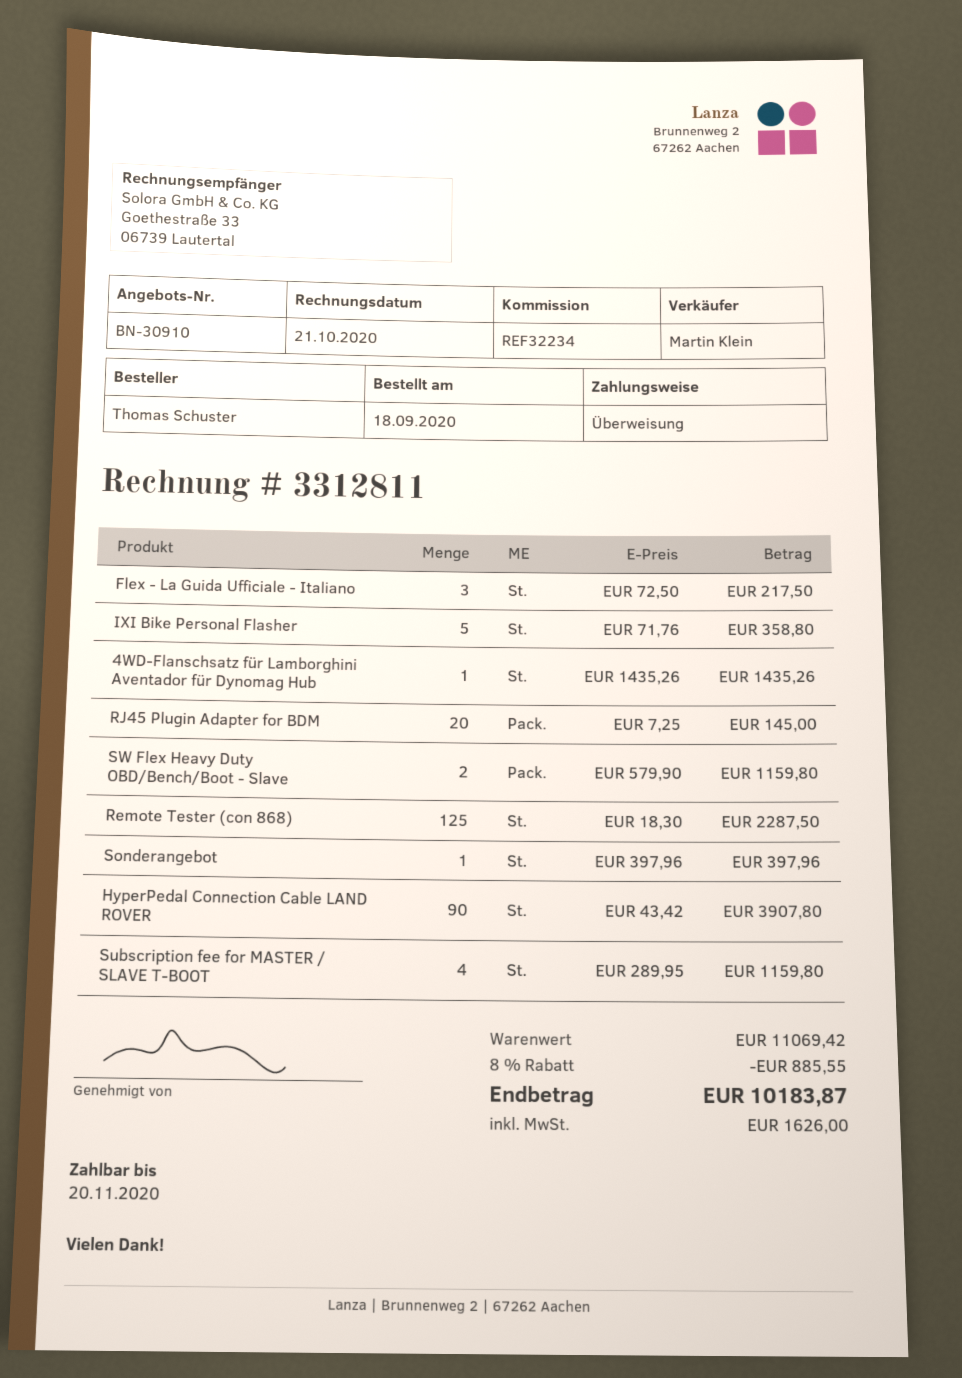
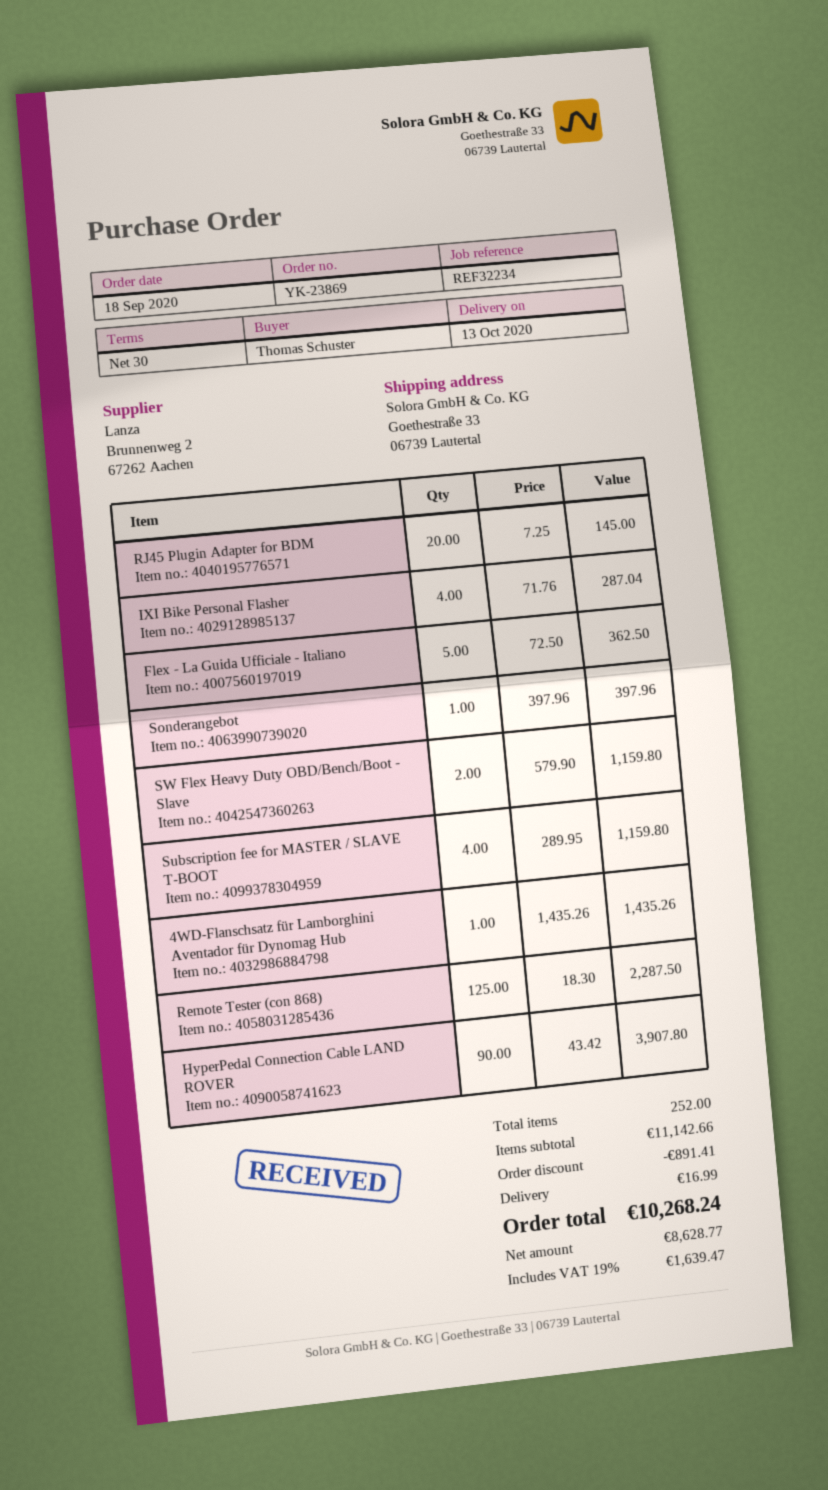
Flex - La Guida Ufficiale - Italiano: 3 x 72.50 = 217.50 -> 5 x 72.50 = 362.50
IXI Bike Personal Flasher: 5 x 71.76 = 358.80 -> 4 x 71.76 = 287.04
subtotal: 11069.42 -> 11142.66
discount: 885.55 -> 891.41
shipping: none -> 16.99
tax: 1626.00 -> 1639.47
total: 10183.87 -> 10268.24

